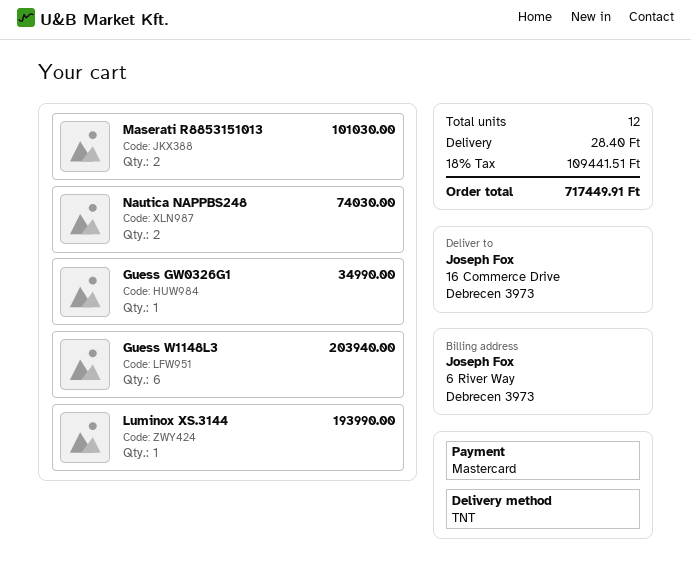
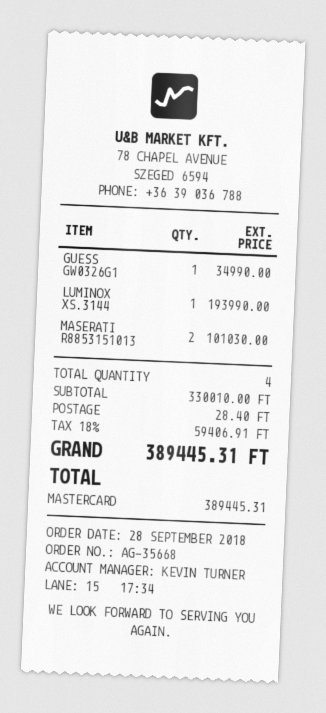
Nautica NAPPBS248: 2 for 74030.00 -> none
Guess W1148L3: 6 for 203940.00 -> none
total quantity: 12 -> 4
tax: 18% = 109441.51 -> 18% = 59406.91
total: 717449.91 -> 389445.31

